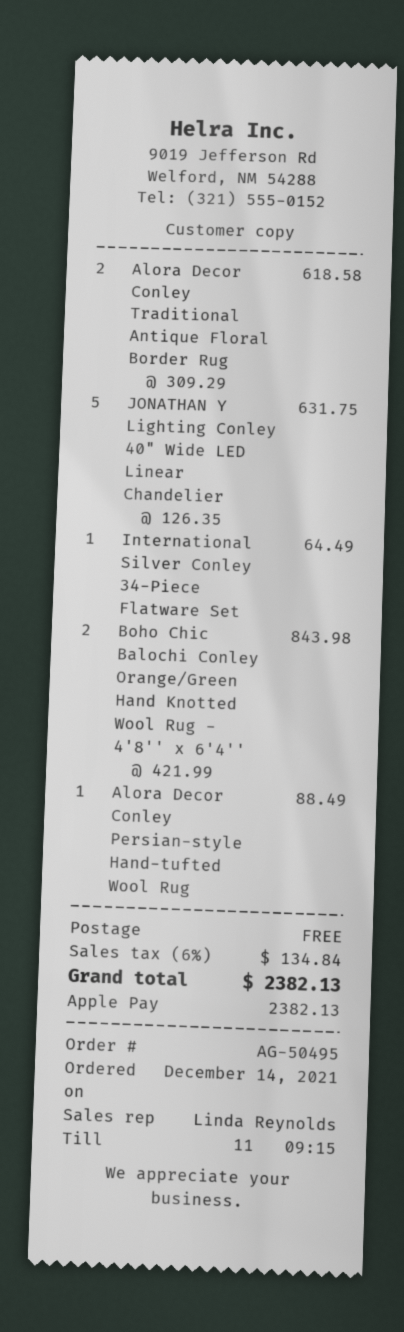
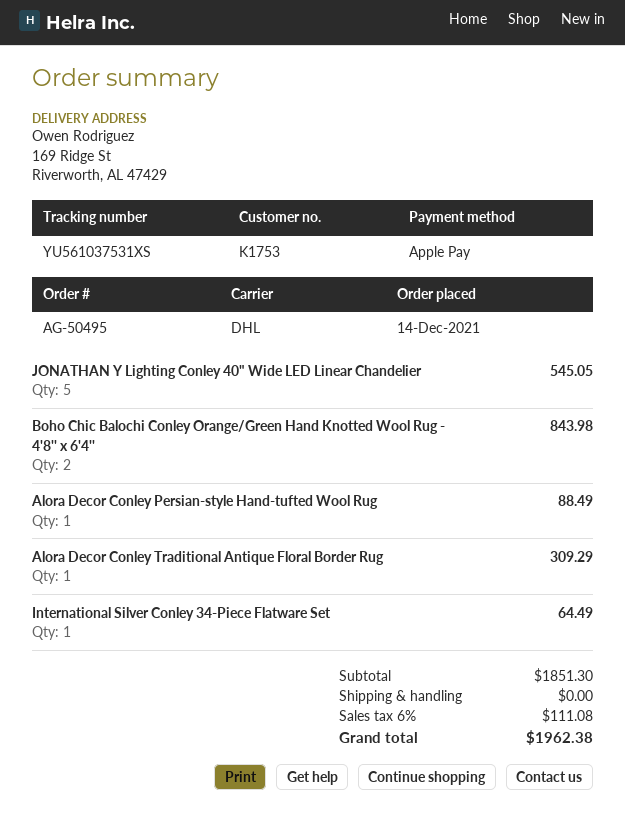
Alora Decor Conley Traditional Antique Floral Border Rug: 2 for 618.58 -> 1 for 309.29
JONATHAN Y Lighting Conley 40" Wide LED Linear Chandelier: 5 for 631.75 -> 5 for 545.05
tax: 6% = 134.84 -> 6% = 111.08
total: 2382.13 -> 1962.38

